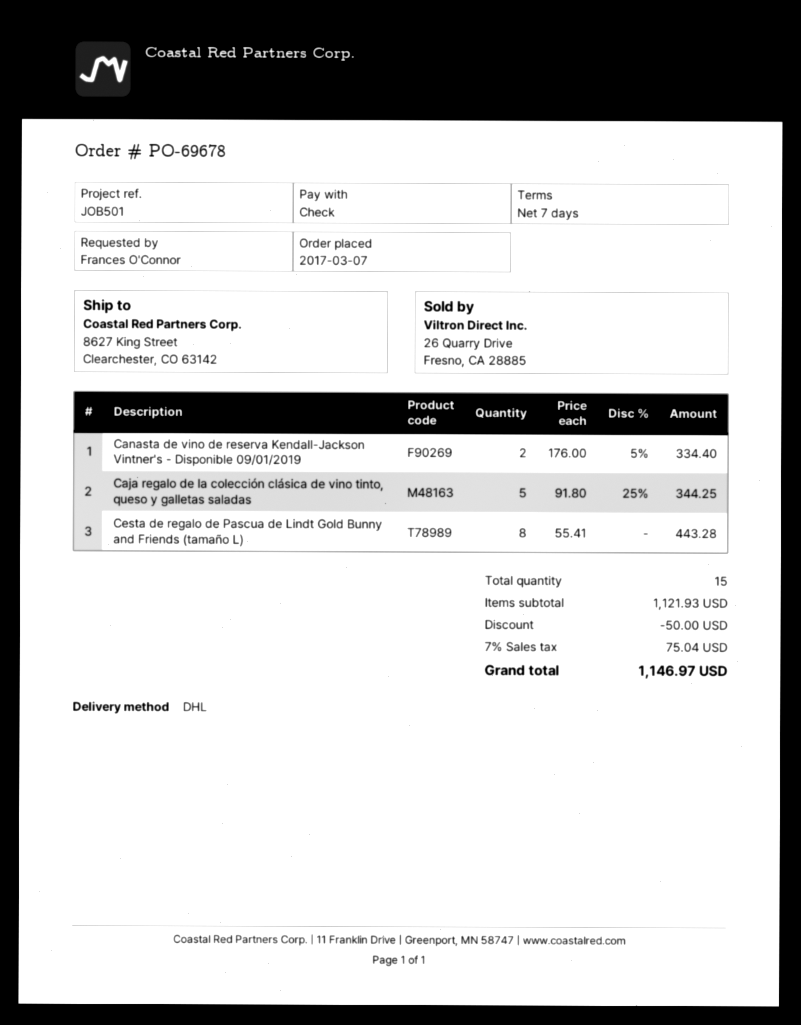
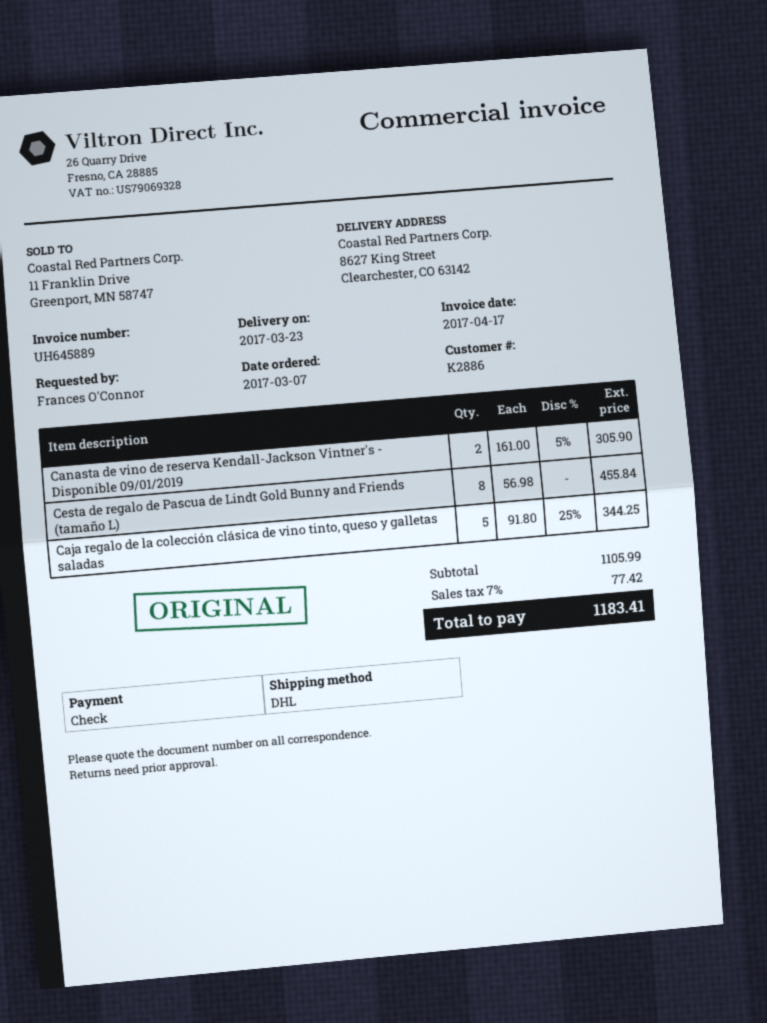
Canasta de vino de reserva Kendall-Jackson Vintner's - Disponible 09/01/2019: 2 x 176.00 - 5% = 334.40 -> 2 x 161.00 - 5% = 305.90
Cesta de regalo de Pascua de Lindt Gold Bunny and Friends (tamaño L): 8 x 55.41 = 443.28 -> 8 x 56.98 = 455.84
subtotal: 1121.93 -> 1105.99
discount: 50.00 -> none
tax: 7% = 75.04 -> 7% = 77.42
total: 1146.97 -> 1183.41

